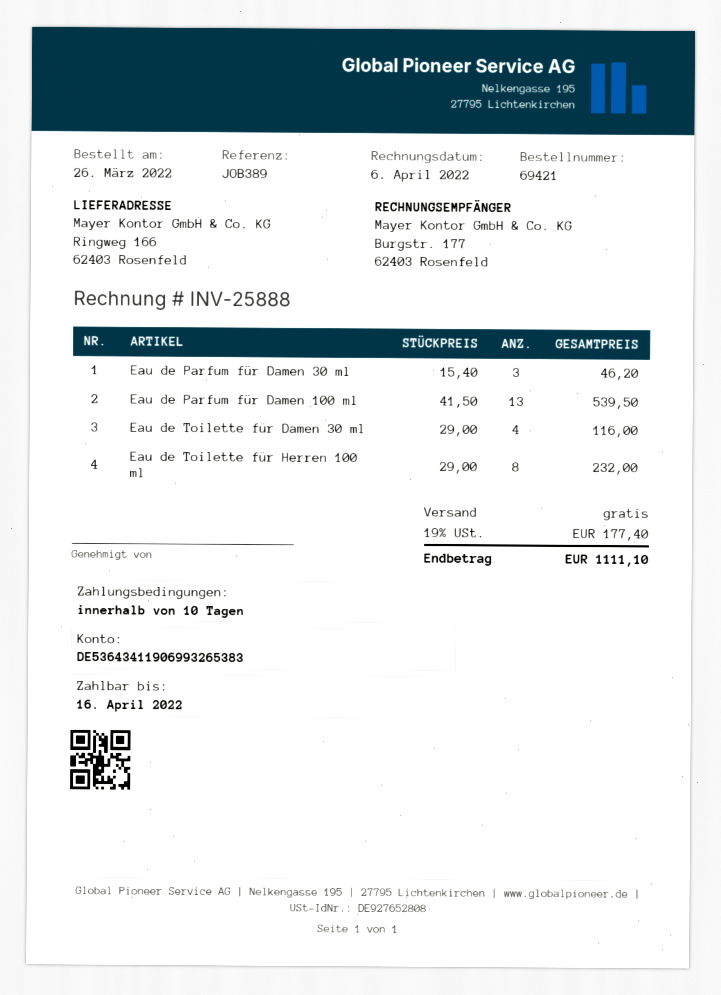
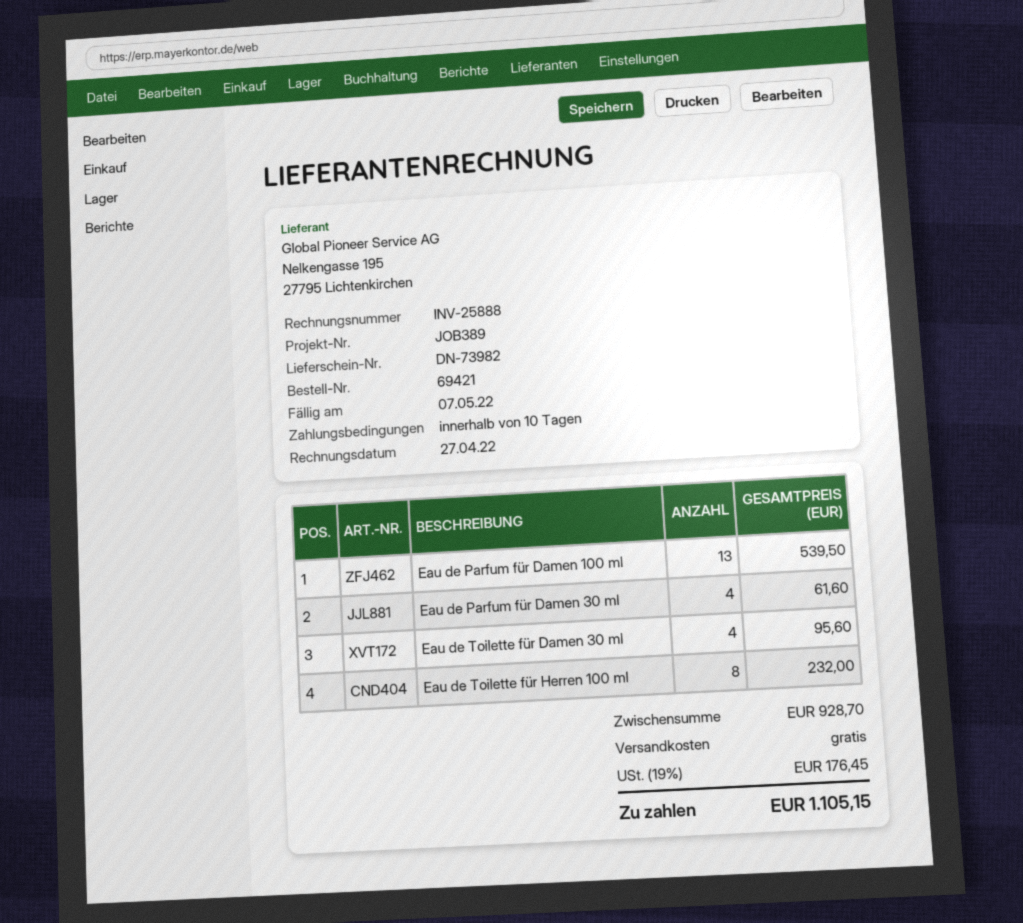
invoice date: 2022-04-06 -> 2022-04-27
due date: 2022-04-16 -> 2022-05-07
Eau de Parfum für Damen 30 ml: 3 for 46.20 -> 4 for 61.60
Eau de Toilette für Damen 30 ml: 4 for 116.00 -> 4 for 95.60
tax: 19% = 177.40 -> 19% = 176.45
total: 1111.10 -> 1105.15

